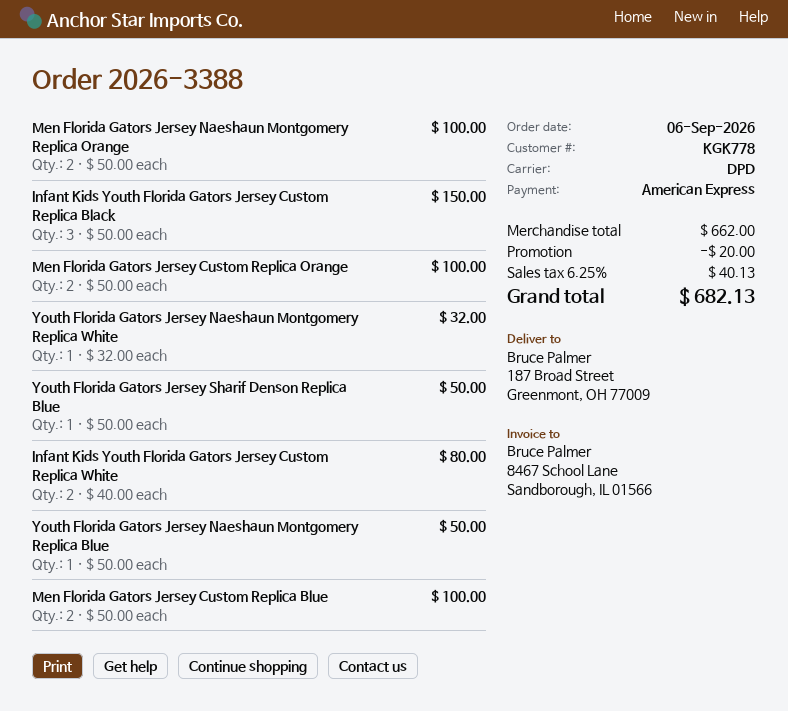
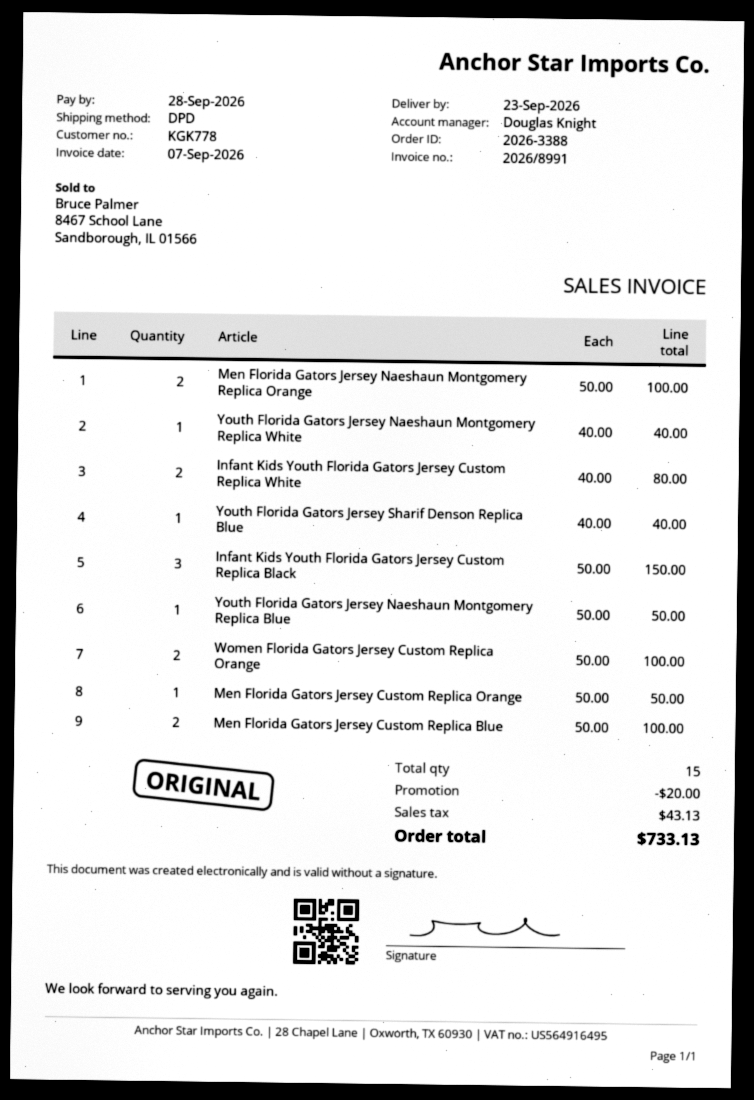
Men Florida Gators Jersey Custom Replica Orange: 2 x 50.00 = 100.00 -> 1 x 50.00 = 50.00
Youth Florida Gators Jersey Naeshaun Montgomery Replica White: 1 x 32.00 = 32.00 -> 1 x 40.00 = 40.00
Youth Florida Gators Jersey Sharif Denson Replica Blue: 1 x 50.00 = 50.00 -> 1 x 40.00 = 40.00
Women Florida Gators Jersey Custom Replica Orange: none -> 2 x 50.00 = 100.00
tax: 40.13 -> 43.13
total: 682.13 -> 733.13

